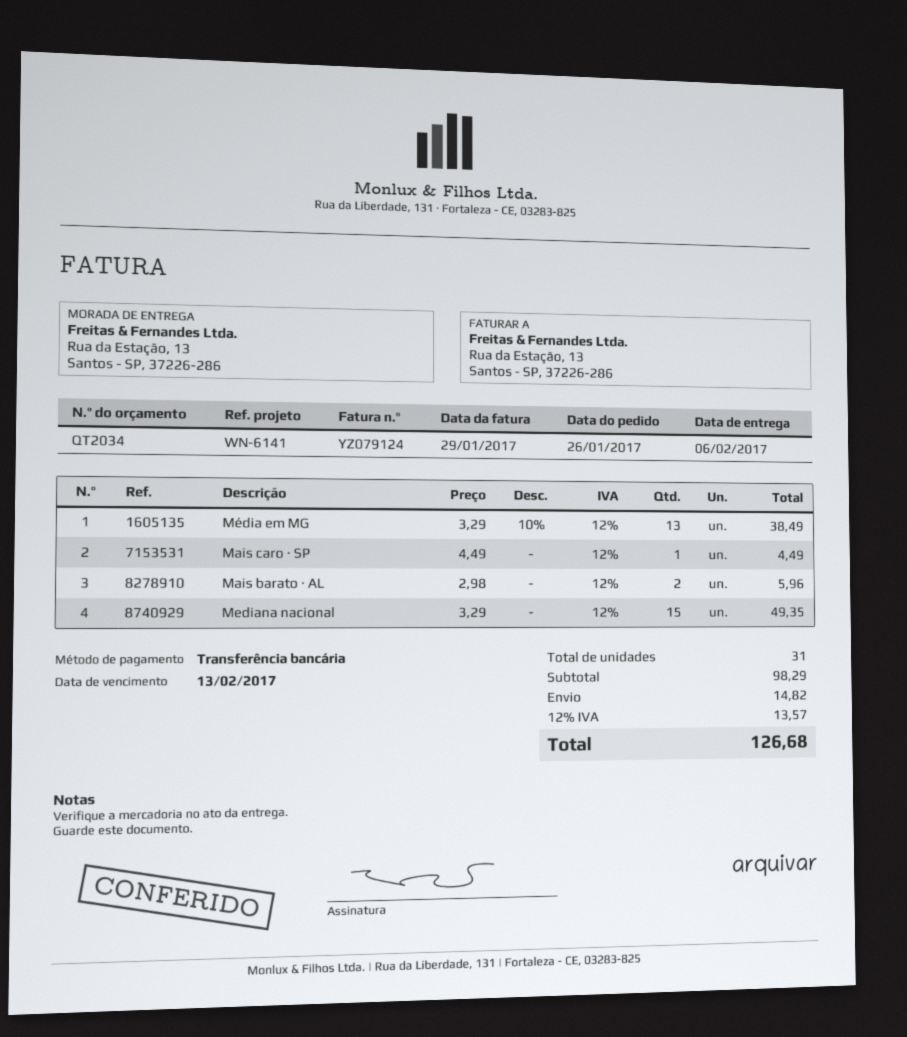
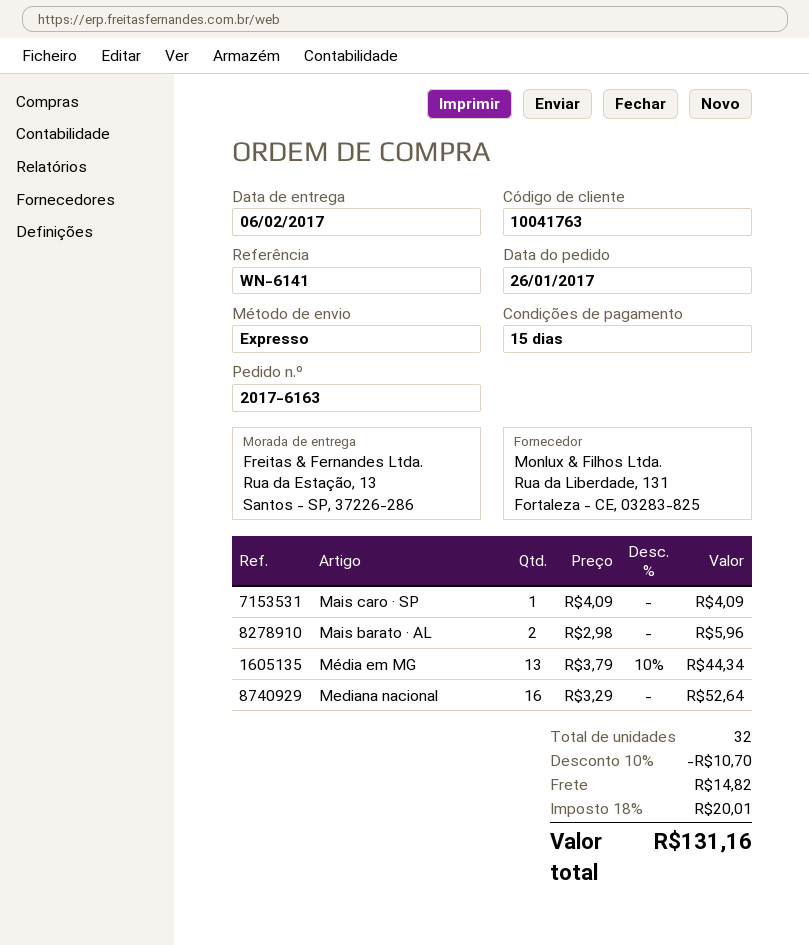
Média em MG: 13 x 3.29 - 10% = 38.49 -> 13 x 3.79 - 10% = 44.34
Mais caro · SP: 1 x 4.49 = 4.49 -> 1 x 4.09 = 4.09
Mediana nacional: 15 x 3.29 = 49.35 -> 16 x 3.29 = 52.64
total quantity: 31 -> 32
discount: none -> 10% = 10.70
tax: 12% = 13.57 -> 18% = 20.01
total: 126.68 -> 131.16

